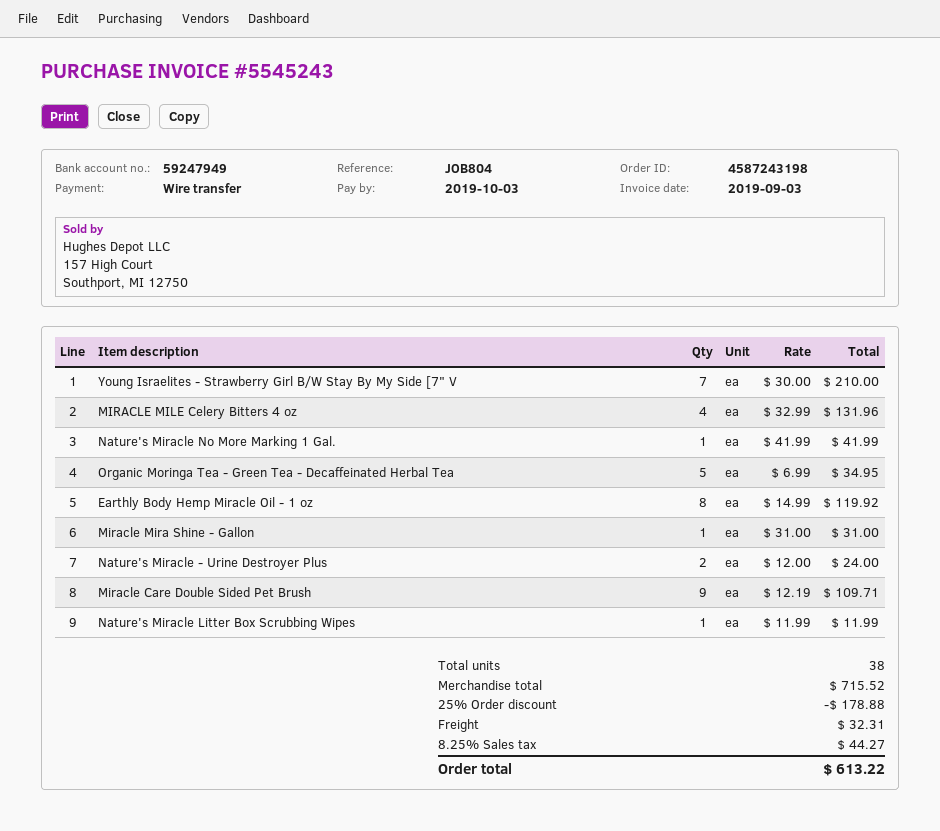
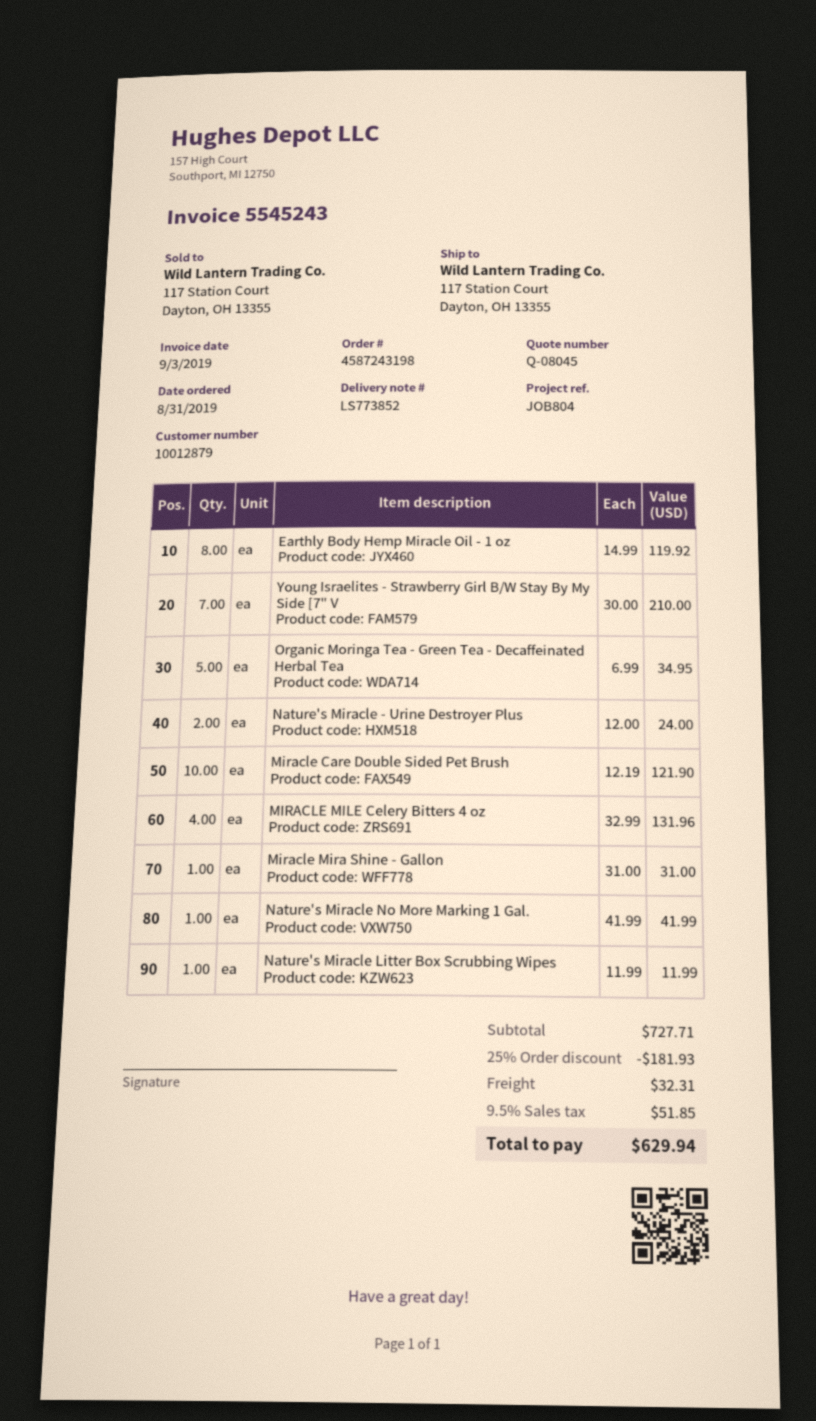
Miracle Care Double Sided Pet Brush: 9 x 12.19 = 109.71 -> 10 x 12.19 = 121.90
subtotal: 715.52 -> 727.71
discount: 25% = 178.88 -> 25% = 181.93
tax: 8.25% = 44.27 -> 9.5% = 51.85
total: 613.22 -> 629.94

